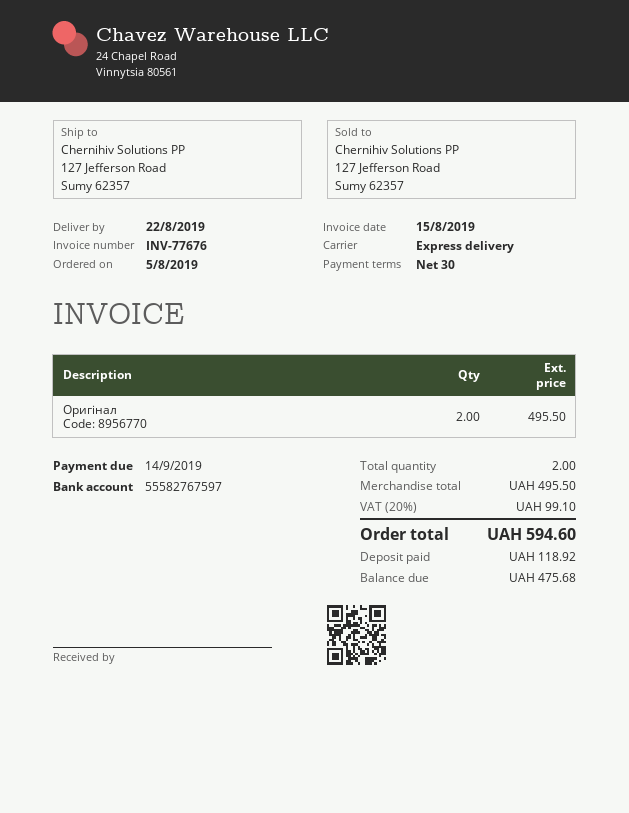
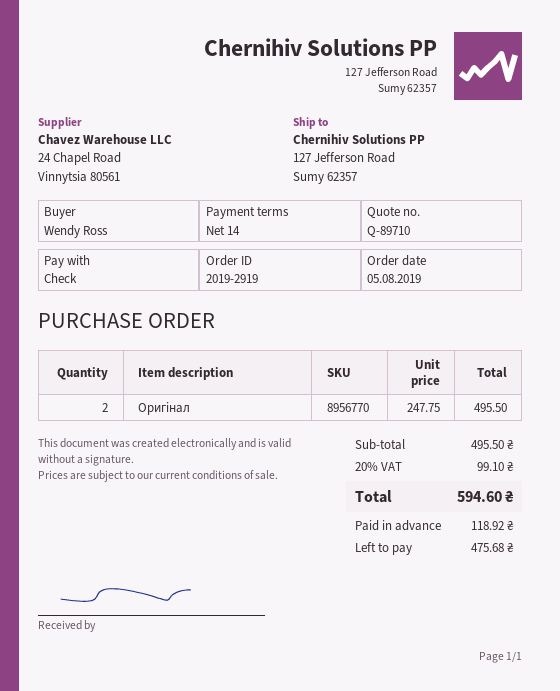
payment terms: 30 days -> 14 days

